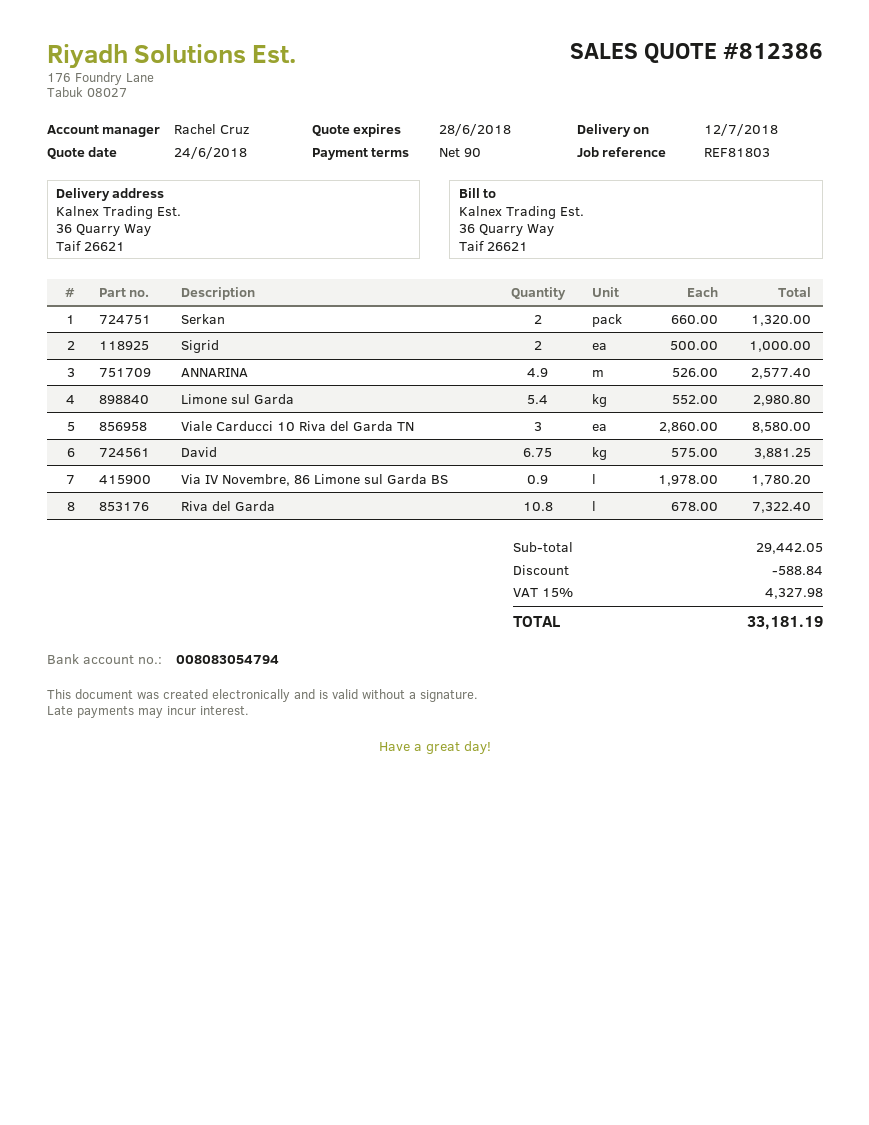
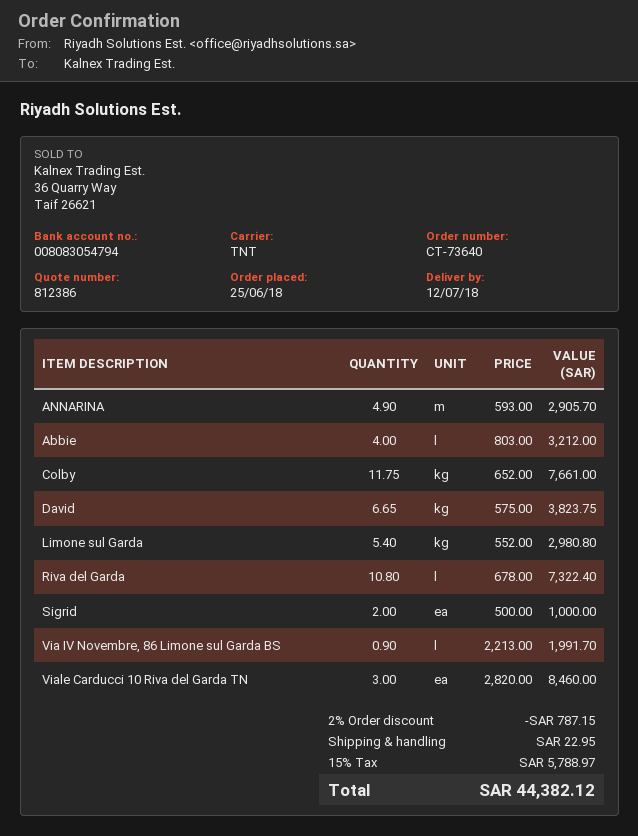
Serkan: 2 x 660.00 = 1320.00 -> none
ANNARINA: 4.9 x 526.00 = 2577.40 -> 4.9 x 593.00 = 2905.70
Viale Carducci 10 Riva del Garda TN: 3 x 2860.00 = 8580.00 -> 3 x 2820.00 = 8460.00
David: 6.75 x 575.00 = 3881.25 -> 6.65 x 575.00 = 3823.75
Via IV Novembre, 86 Limone sul Garda BS: 0.9 x 1978.00 = 1780.20 -> 0.9 x 2213.00 = 1991.70
Abbie: none -> 4 x 803.00 = 3212.00
Colby: none -> 11.75 x 652.00 = 7661.00
discount: 588.84 -> 787.15
shipping: none -> 22.95
tax: 15% = 4327.98 -> 15% = 5788.97
total: 33181.19 -> 44382.12

